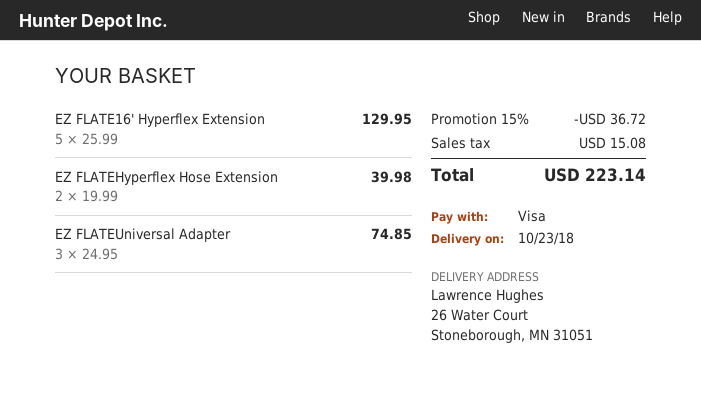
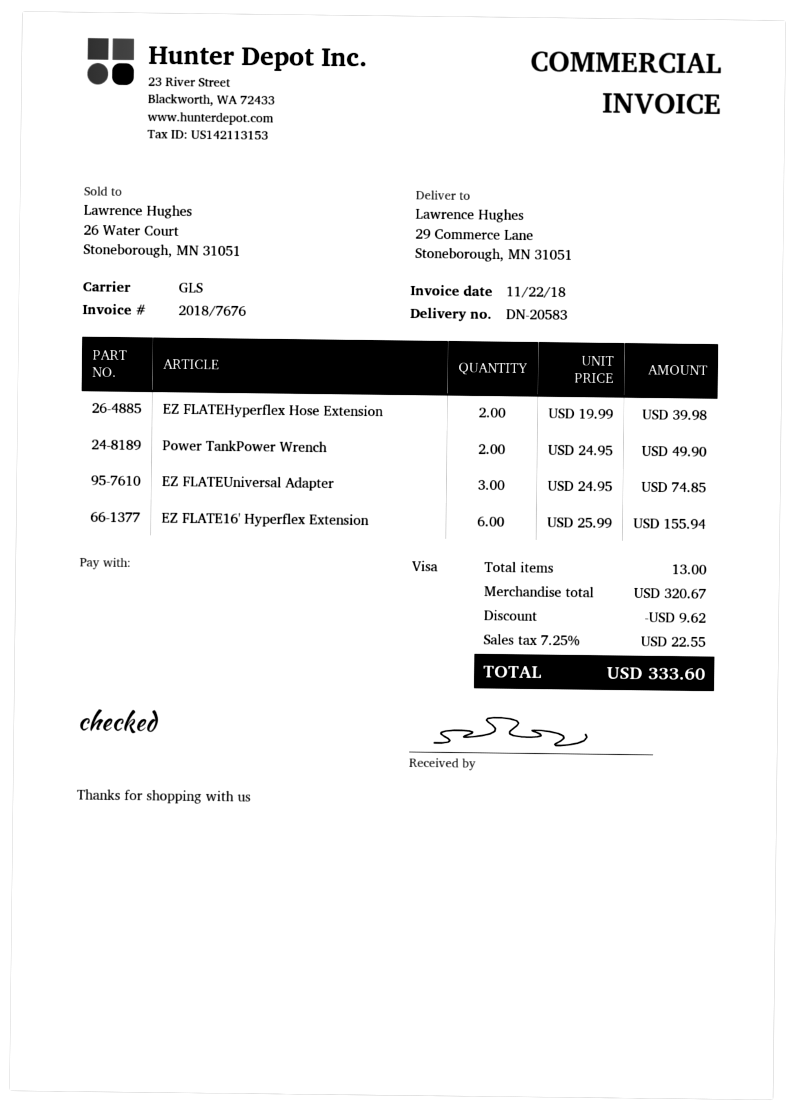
ship to: 26 Water Court, Stoneborough, MN 31051 -> 29 Commerce Lane, Stoneborough, MN 31051
EZ FLATE16' Hyperflex Extension: 5 x 25.99 = 129.95 -> 6 x 25.99 = 155.94
Power TankPower Wrench: none -> 2 x 24.95 = 49.90
discount: 36.72 -> 9.62
tax: 15.08 -> 22.55
total: 223.14 -> 333.60

